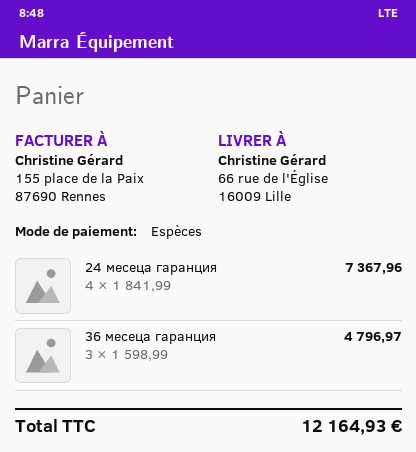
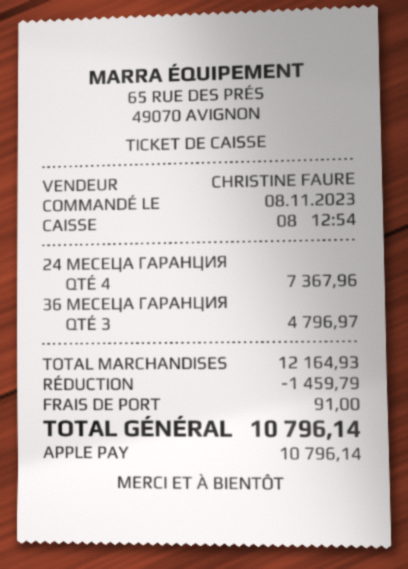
payment method: cash -> Apple Pay
discount: none -> 1459.79
shipping: none -> 91.00
total: 12164.93 -> 10796.14

